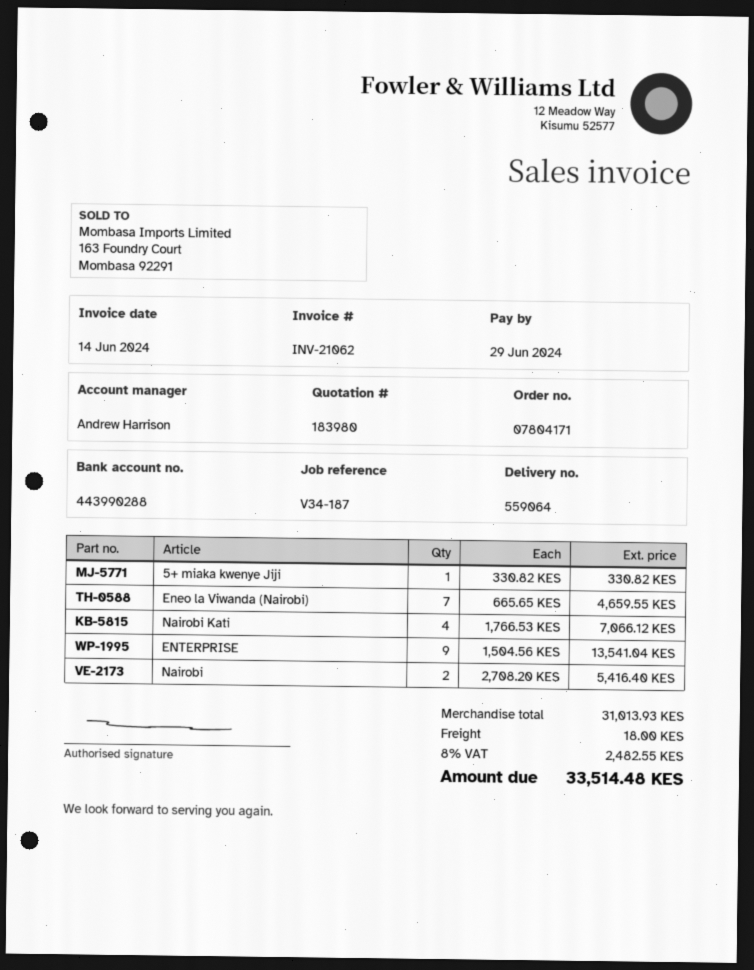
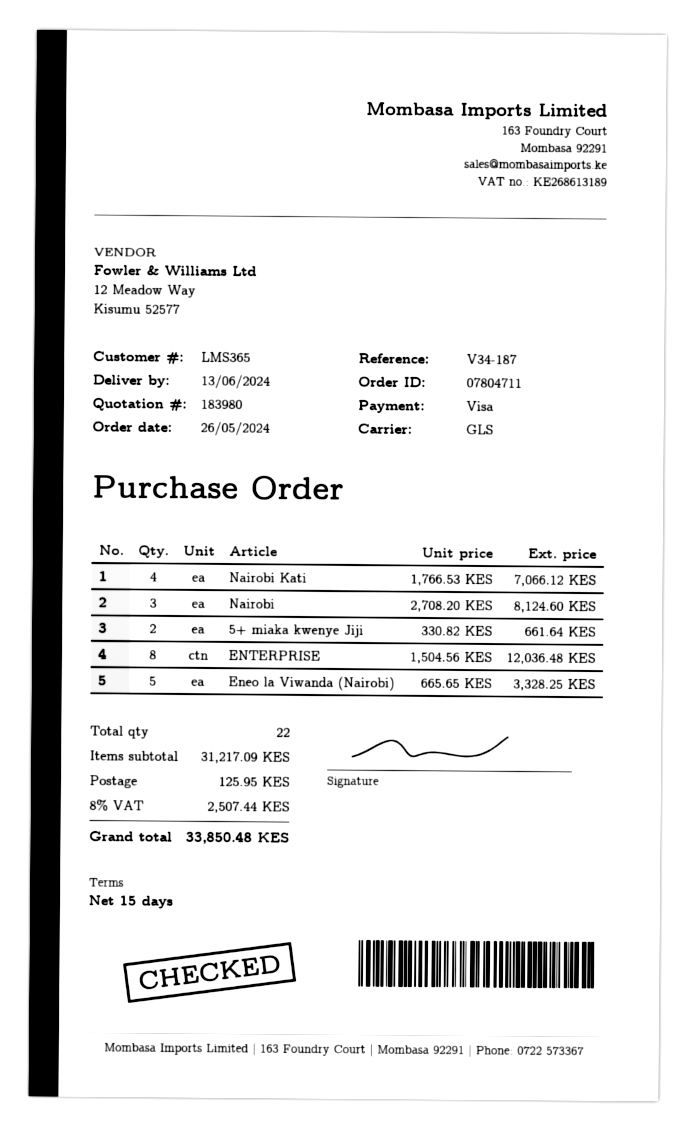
order number: 07804171 -> 07804711
5+ miaka kwenye Jiji: 1 x 330.82 = 330.82 -> 2 x 330.82 = 661.64
Eneo la Viwanda (Nairobi): 7 x 665.65 = 4659.55 -> 5 x 665.65 = 3328.25
ENTERPRISE: 9 x 1504.56 = 13541.04 -> 8 x 1504.56 = 12036.48
Nairobi: 2 x 2708.20 = 5416.40 -> 3 x 2708.20 = 8124.60
subtotal: 31013.93 -> 31217.09
shipping: 18.00 -> 125.95
tax: 8% = 2482.55 -> 8% = 2507.44
total: 33514.48 -> 33850.48

